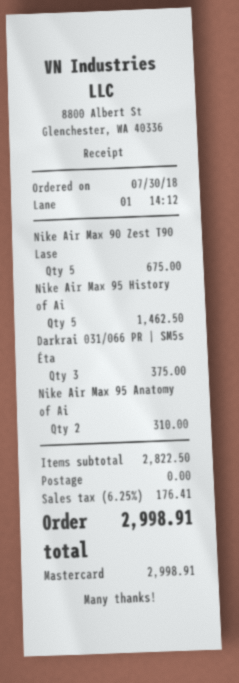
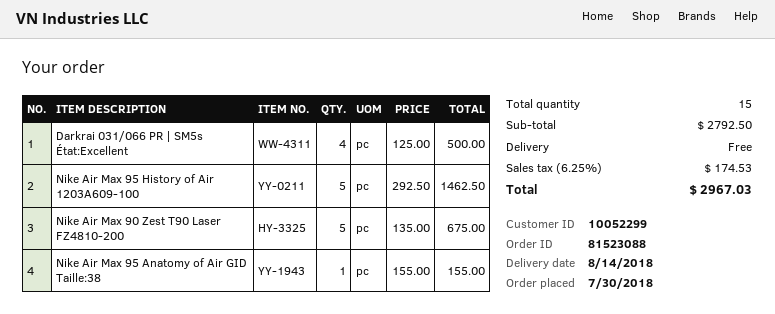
Darkrai 031/066 PR | SM5s Éta: 3 for 375.00 -> 4 for 500.00
Nike Air Max 95 Anatomy of Ai: 2 for 310.00 -> 1 for 155.00
subtotal: 2822.50 -> 2792.50
tax: 6.25% = 176.41 -> 6.25% = 174.53
total: 2998.91 -> 2967.03

